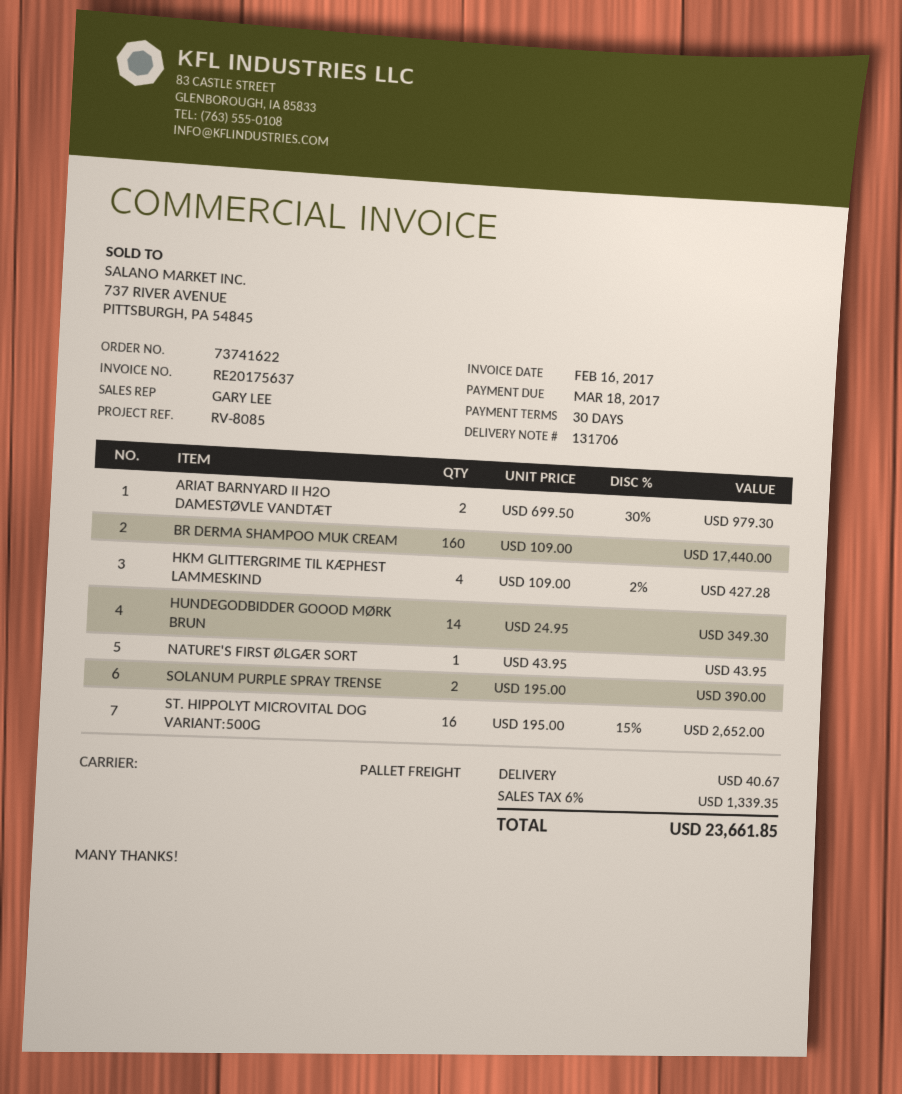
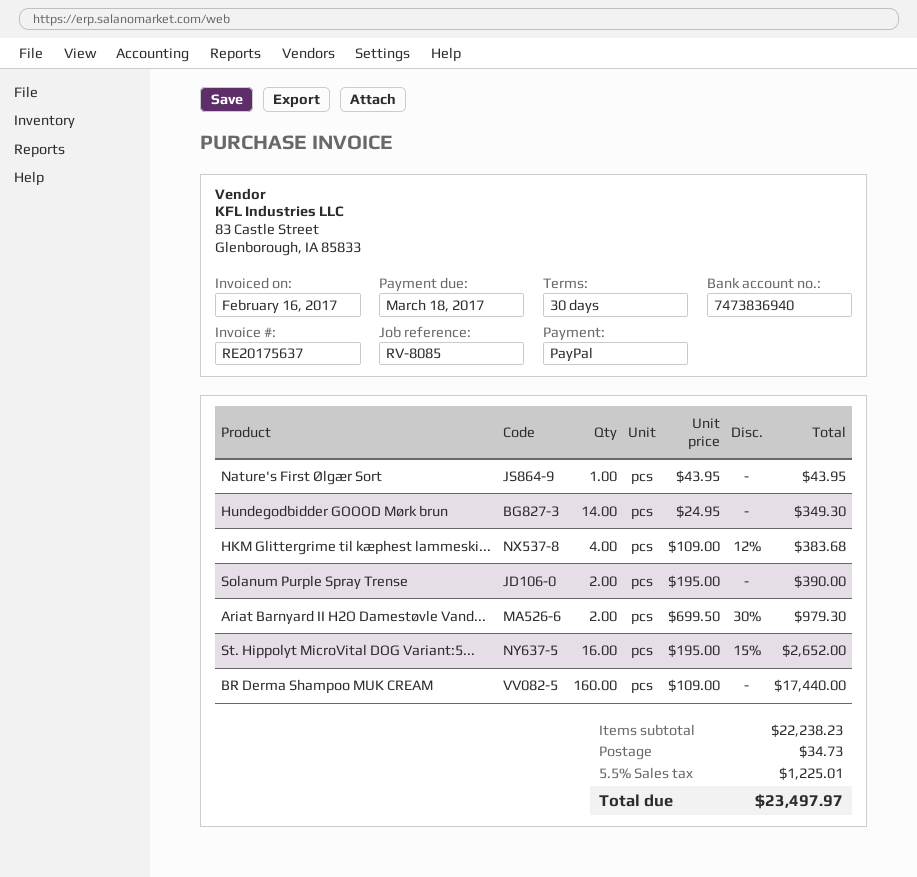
HKM GLITTERGRIME TIL KÆPHEST LAMMESKIND: 4 x 109.00 - 2% = 427.28 -> 4 x 109.00 - 12% = 383.68
shipping: 40.67 -> 34.73
tax: 6% = 1339.35 -> 5.5% = 1225.01
total: 23661.85 -> 23497.97

